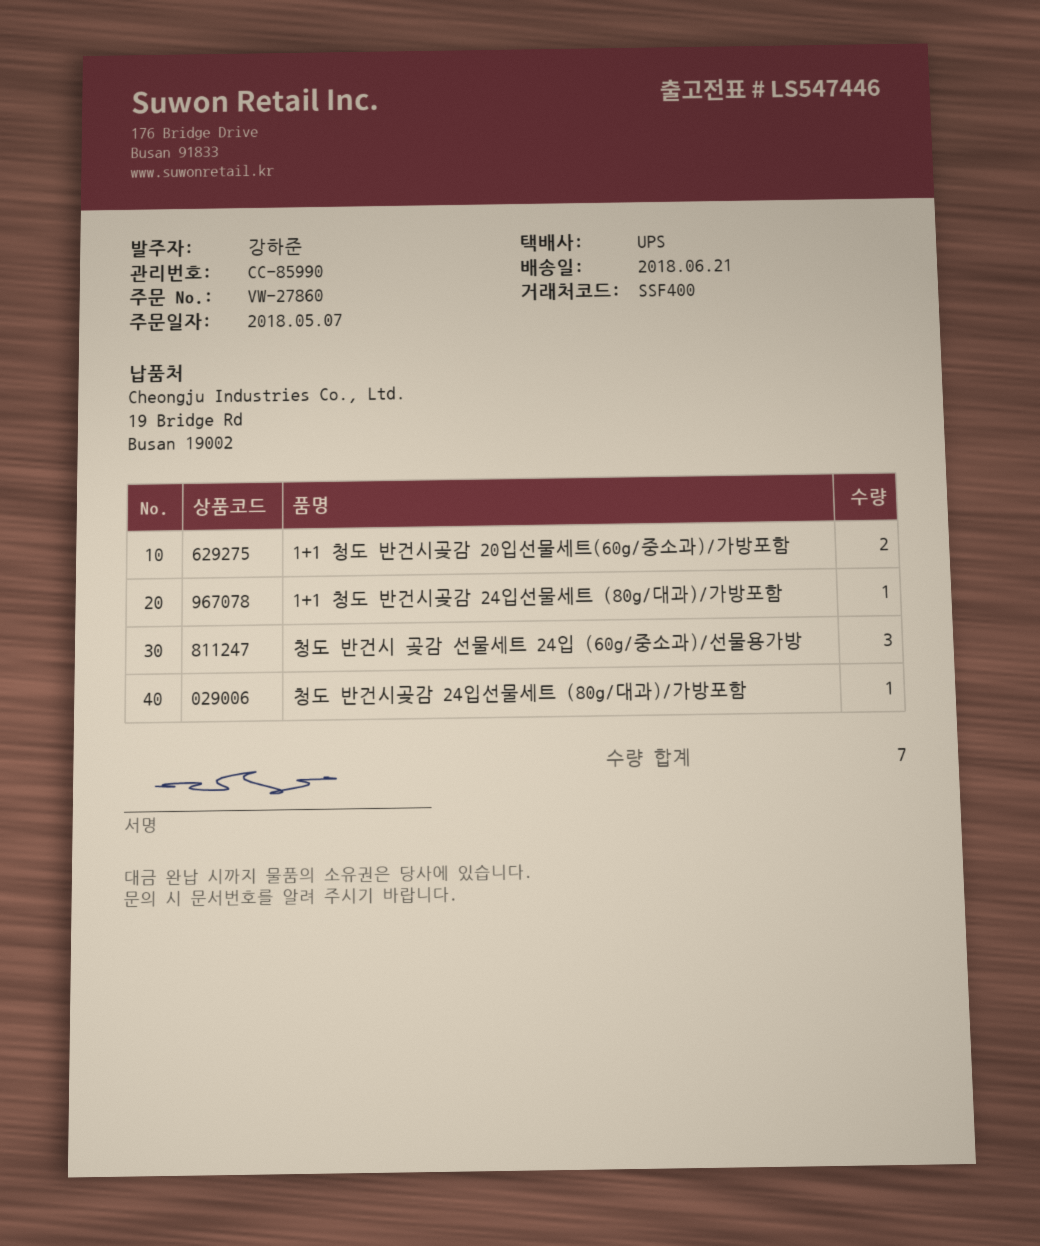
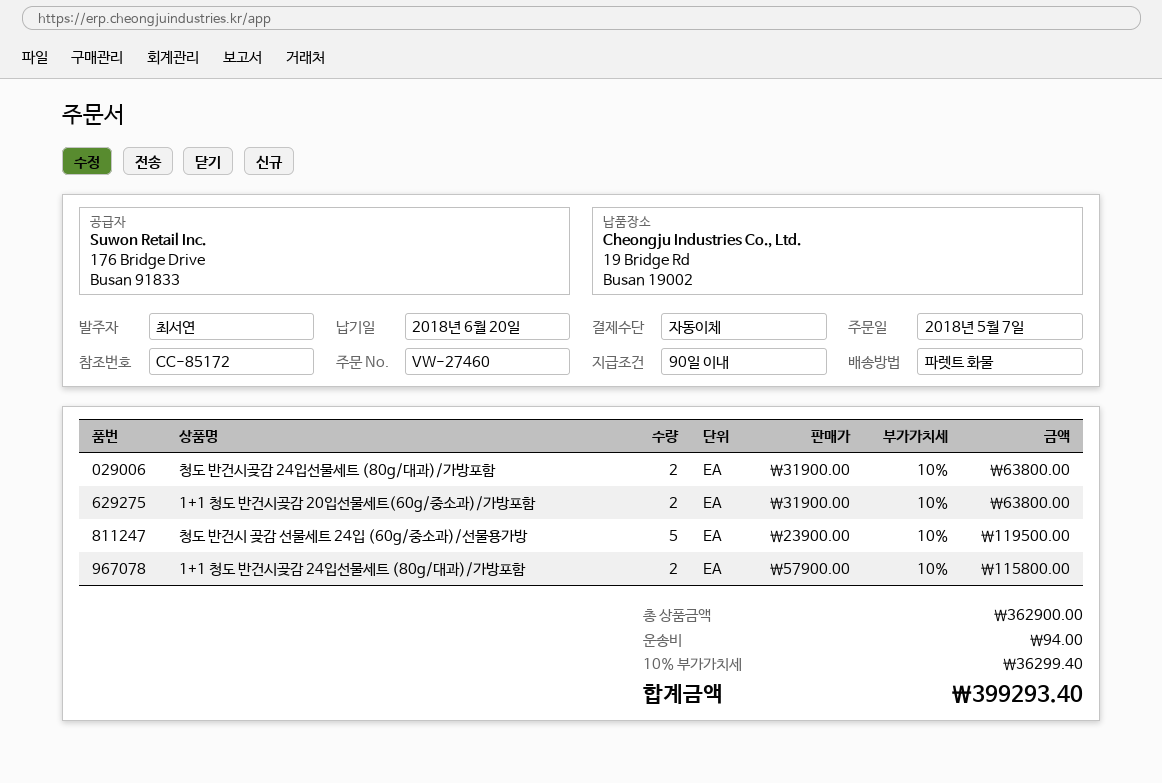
order number: VW-27860 -> VW-27460
delivery date: 2018-06-21 -> 2018-06-20
reference: CC-85990 -> CC-85172
ordered by: 강하준 -> 최서연
shipping method: UPS -> pallet freight
1+1 청도 반건시곶감 24입선물세트 (80g/대과)/가방포함: 1 -> 2
청도 반건시 곶감 선물세트 24입 (60g/중소과)/선물용가방: 3 -> 5
청도 반건시곶감 24입선물세트 (80g/대과)/가방포함: 1 -> 2

